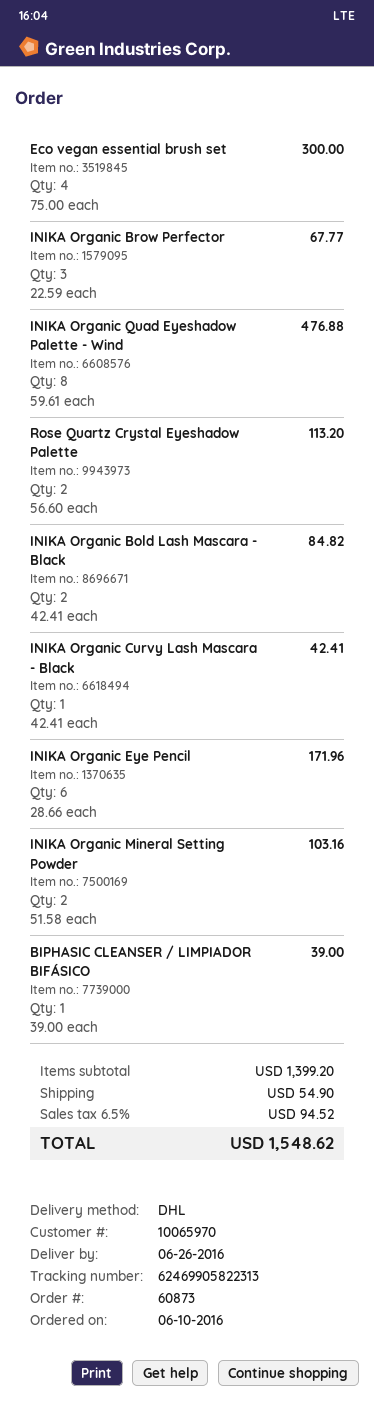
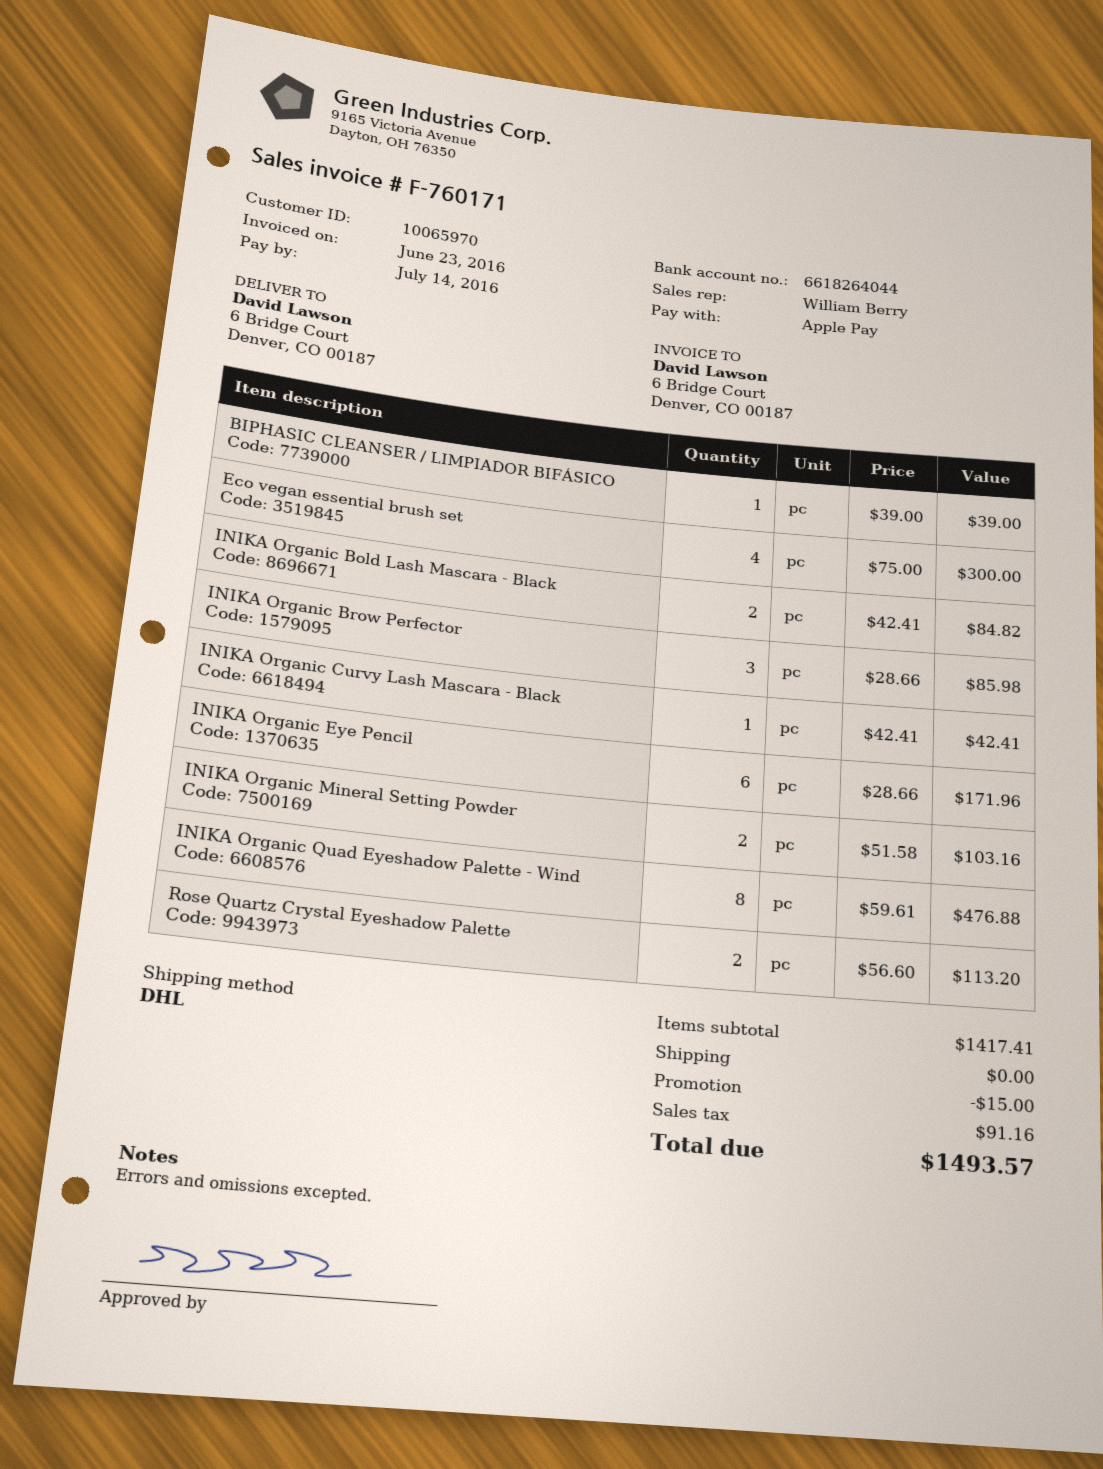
INIKA Organic Brow Perfector: 3 x 22.59 = 67.77 -> 3 x 28.66 = 85.98
subtotal: 1399.20 -> 1417.41
discount: none -> 15.00
shipping: 54.90 -> 0.00
tax: 94.52 -> 91.16
total: 1548.62 -> 1493.57

